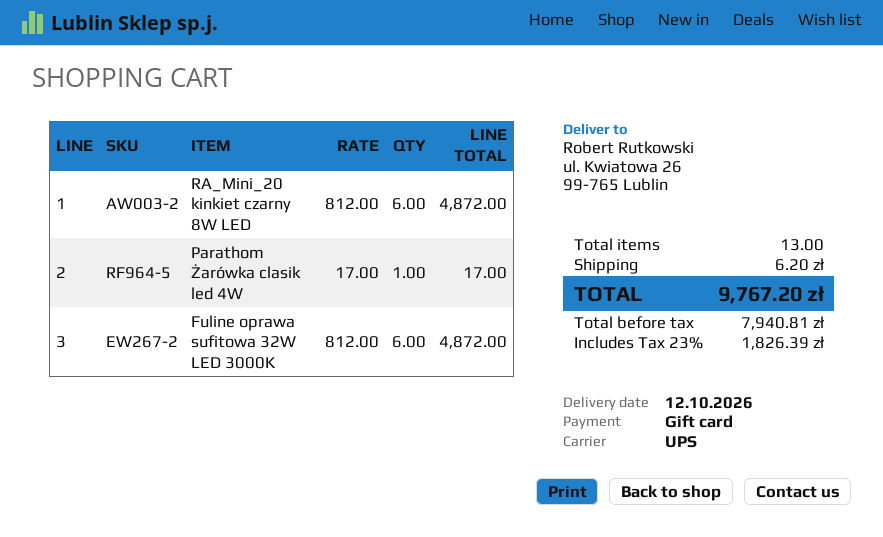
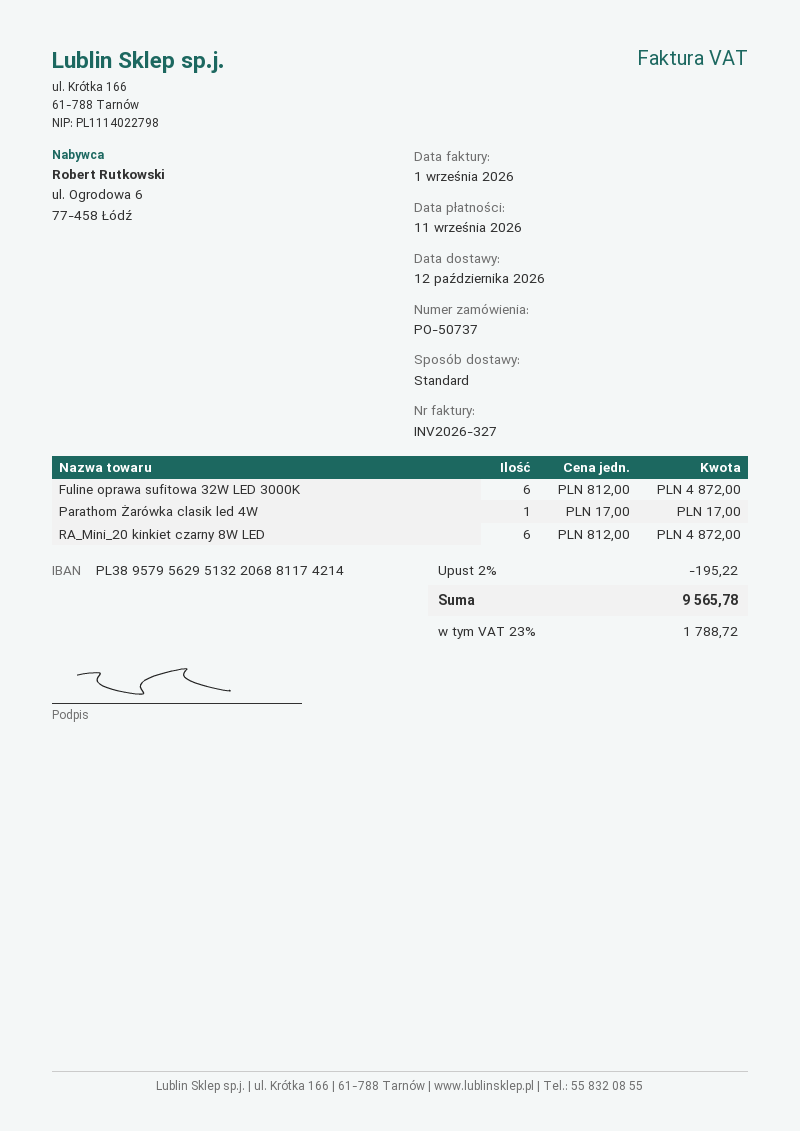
shipping method: UPS -> standard
discount: none -> 2% = 195.22
shipping: 6.20 -> none
tax: 23% = 1826.39 -> 23% = 1788.72
total: 9767.20 -> 9565.78

